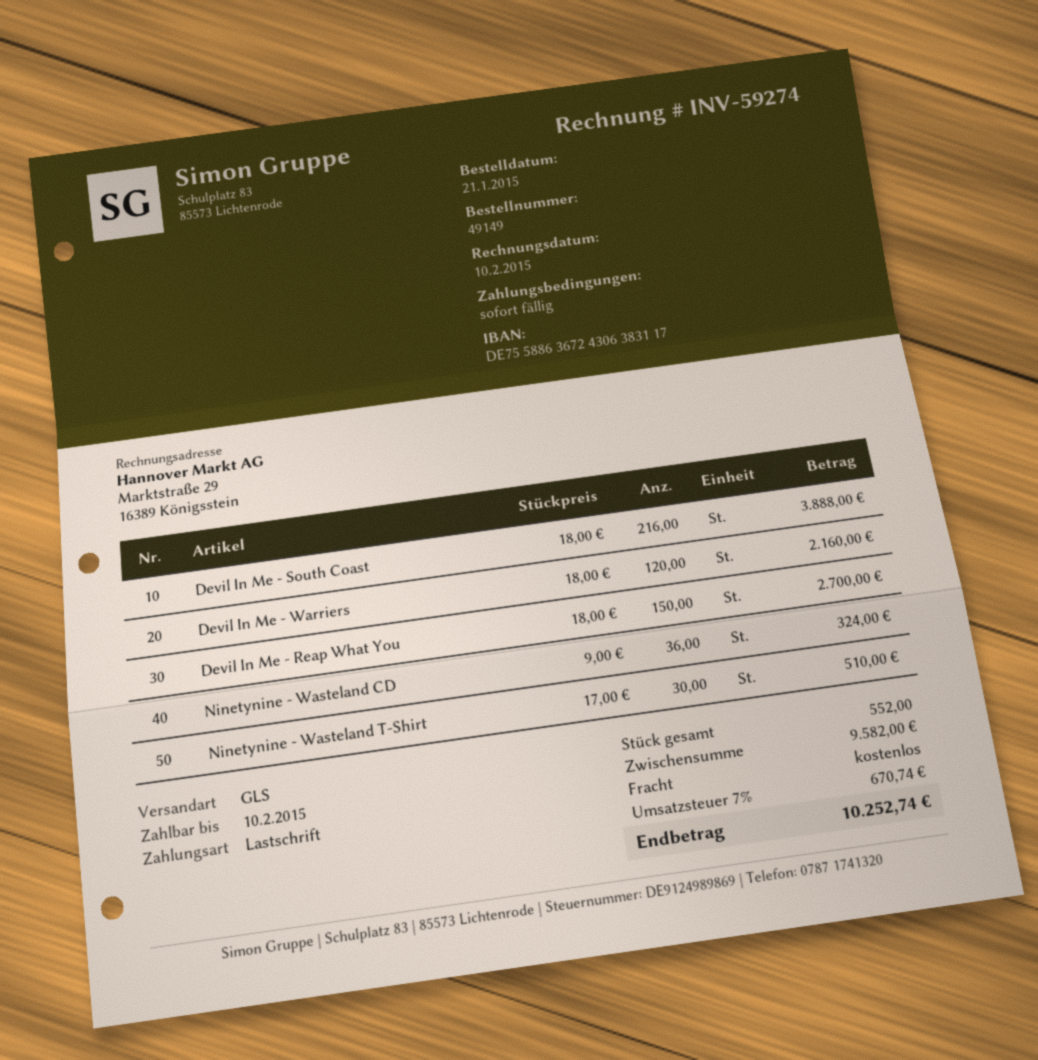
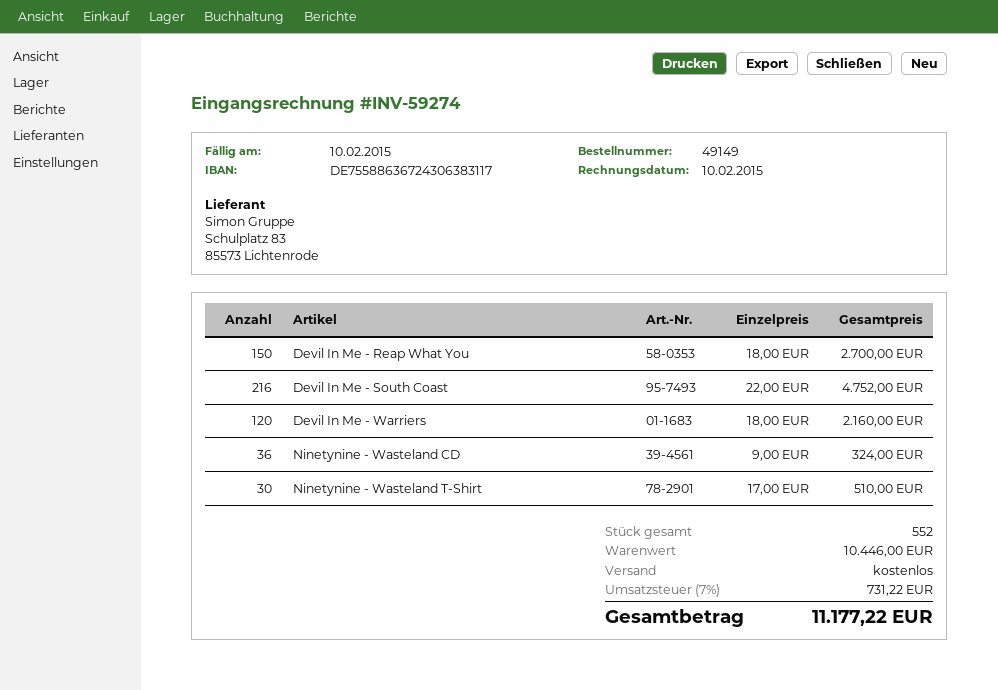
Devil In Me - South Coast: 216 x 18.00 = 3888.00 -> 216 x 22.00 = 4752.00
subtotal: 9582.00 -> 10446.00
tax: 7% = 670.74 -> 7% = 731.22
total: 10252.74 -> 11177.22

